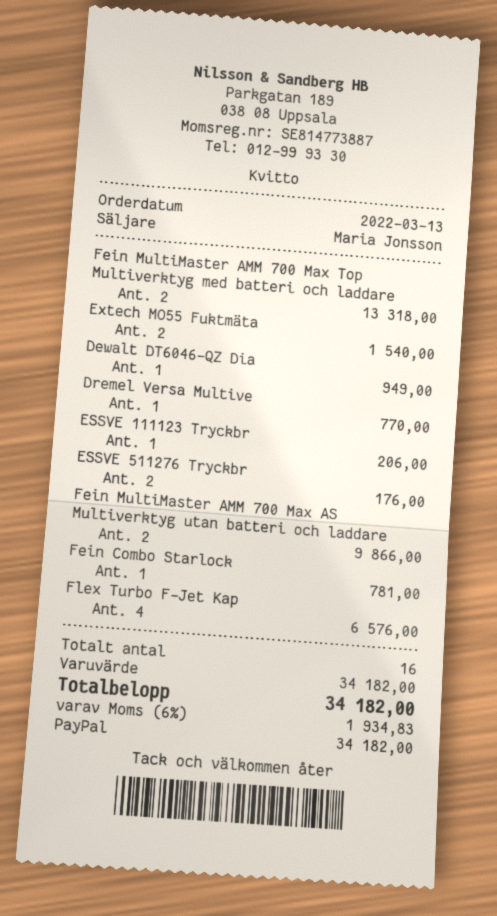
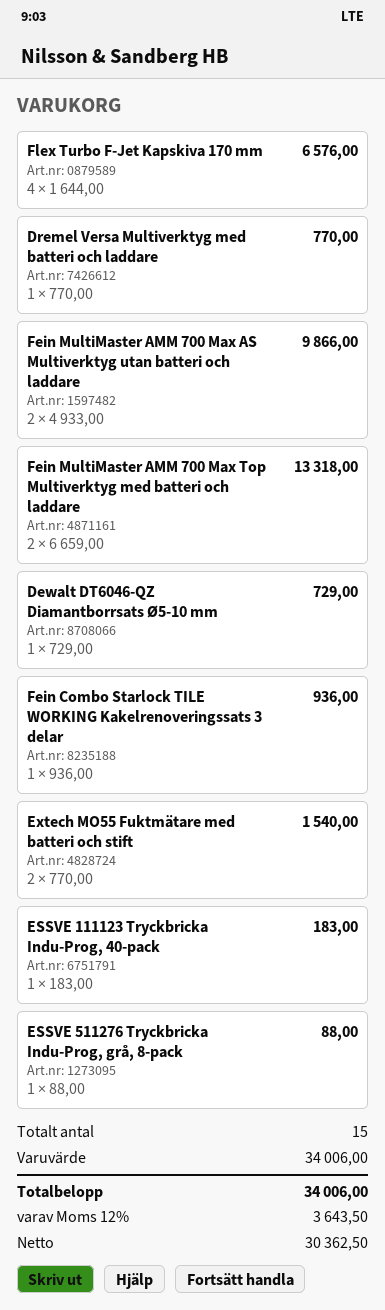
Dewalt DT6046-QZ Dia: 1 for 949.00 -> 1 for 729.00
ESSVE 111123 Tryckbr: 1 for 206.00 -> 1 for 183.00
ESSVE 511276 Tryckbr: 2 for 176.00 -> 1 for 88.00
Fein Combo Starlock: 1 for 781.00 -> 1 for 936.00
total quantity: 16 -> 15
subtotal: 34182.00 -> 34006.00
tax: 6% = 1934.83 -> 12% = 3643.50
total: 34182.00 -> 34006.00

